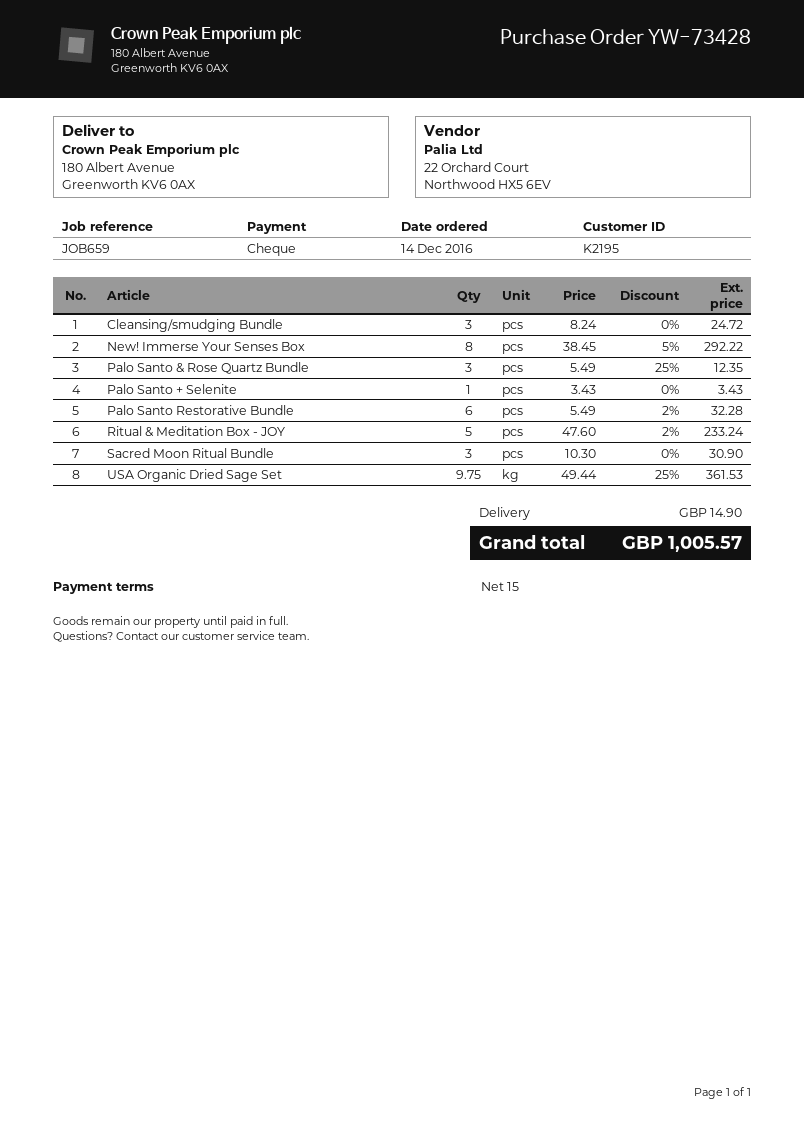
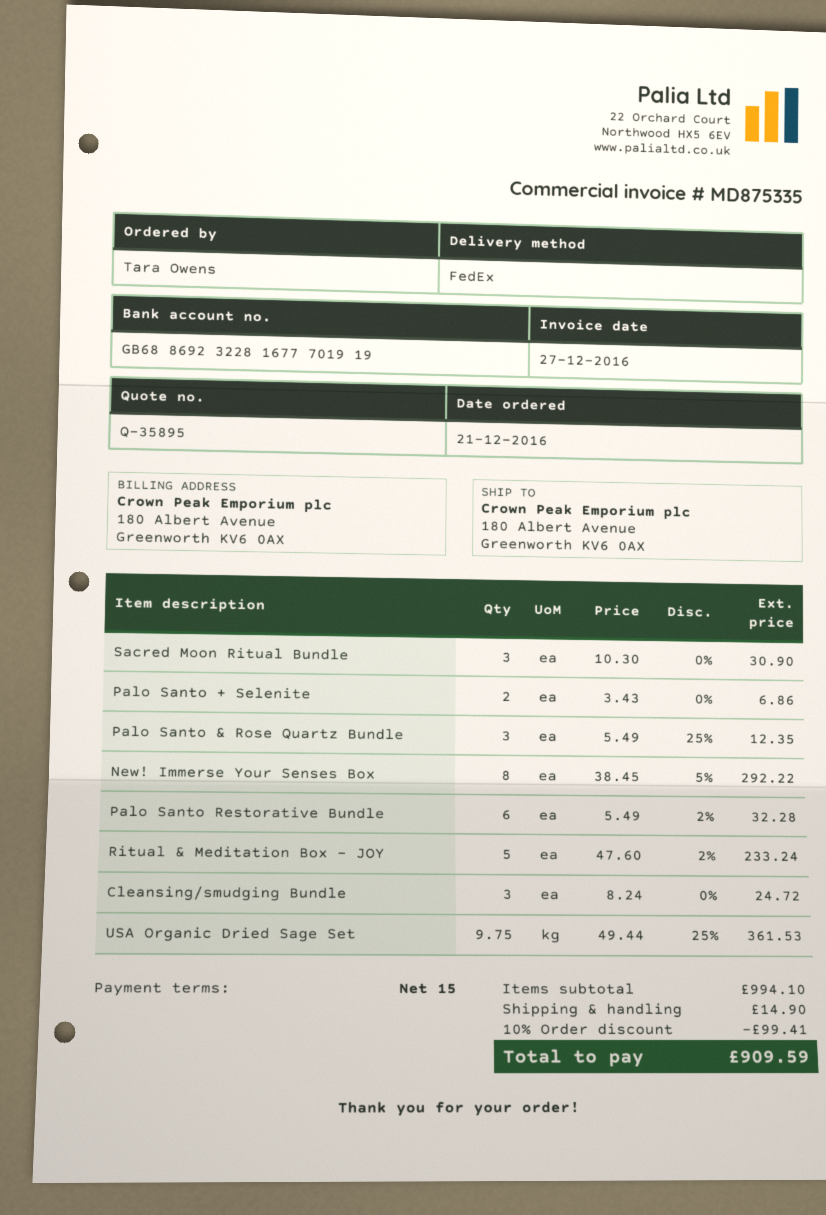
order date: 2016-12-14 -> 2016-12-21
Palo Santo + Selenite: 1 x 3.43 = 3.43 -> 2 x 3.43 = 6.86
discount: none -> 10% = 99.41
total: 1005.57 -> 909.59

